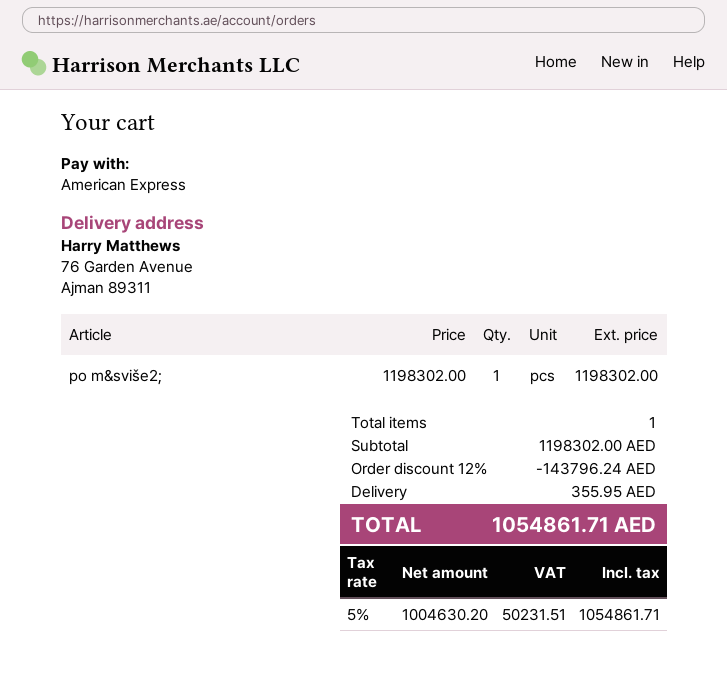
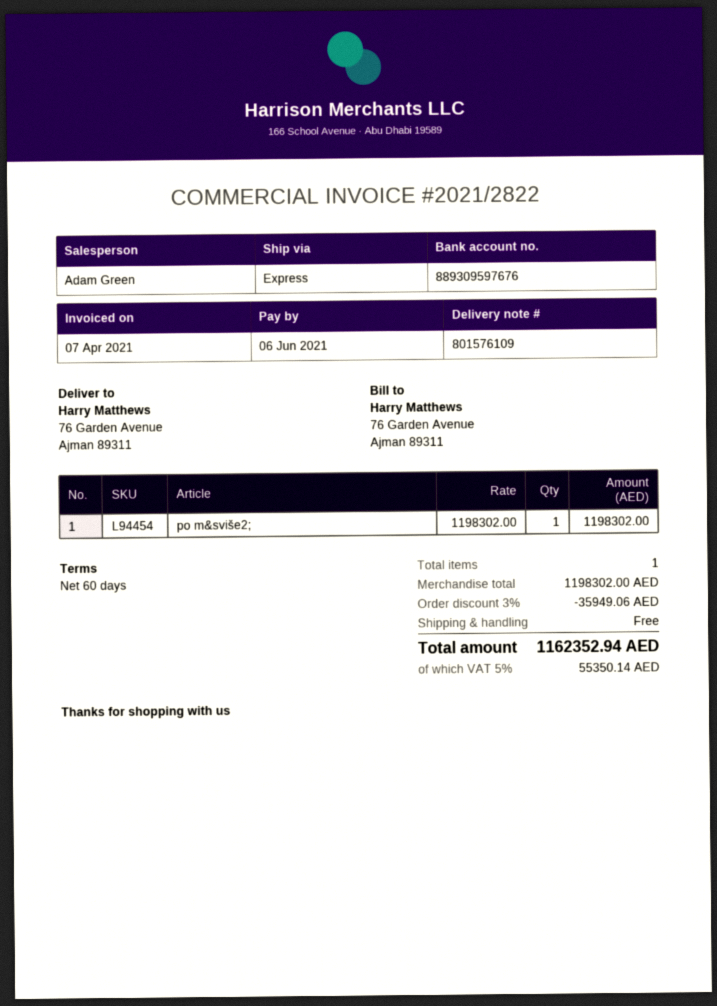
discount: 12% = 143796.24 -> 3% = 35949.06
shipping: 355.95 -> 0.00
tax: 5% = 50231.51 -> 5% = 55350.14
total: 1054861.71 -> 1162352.94

